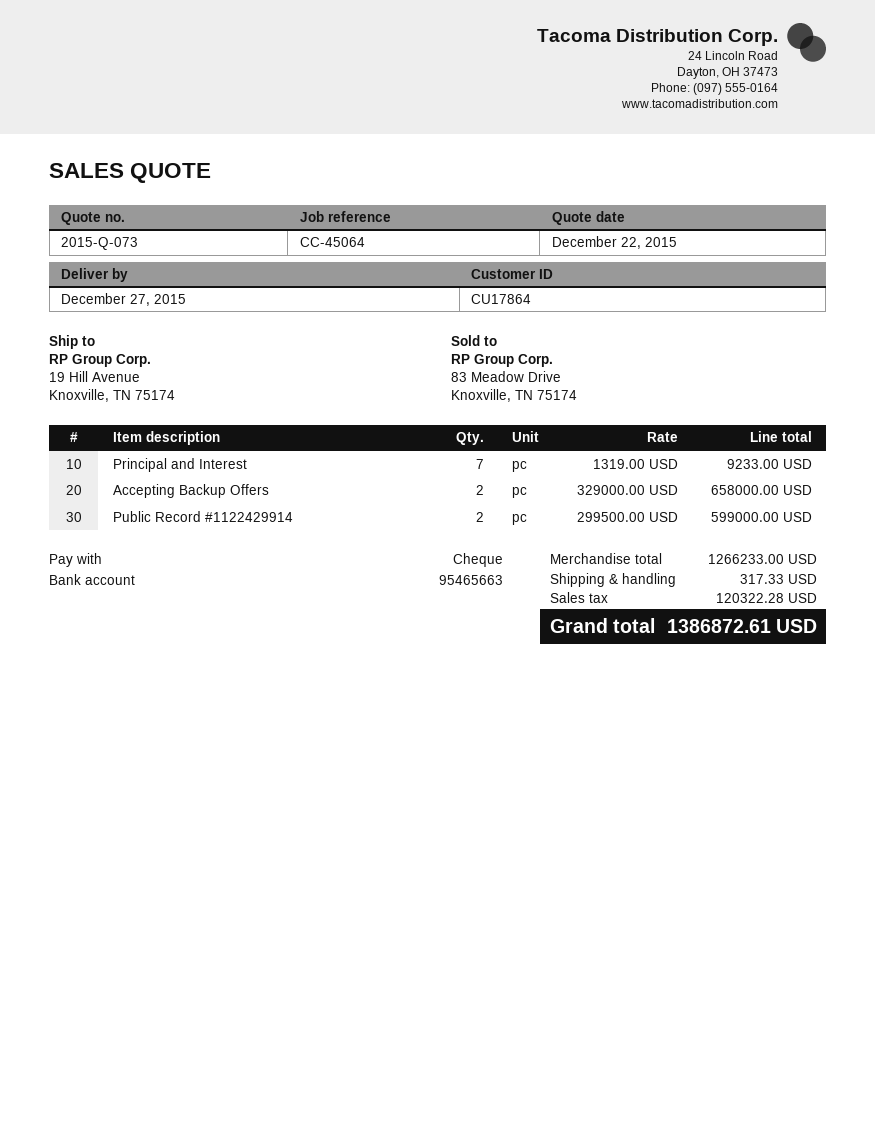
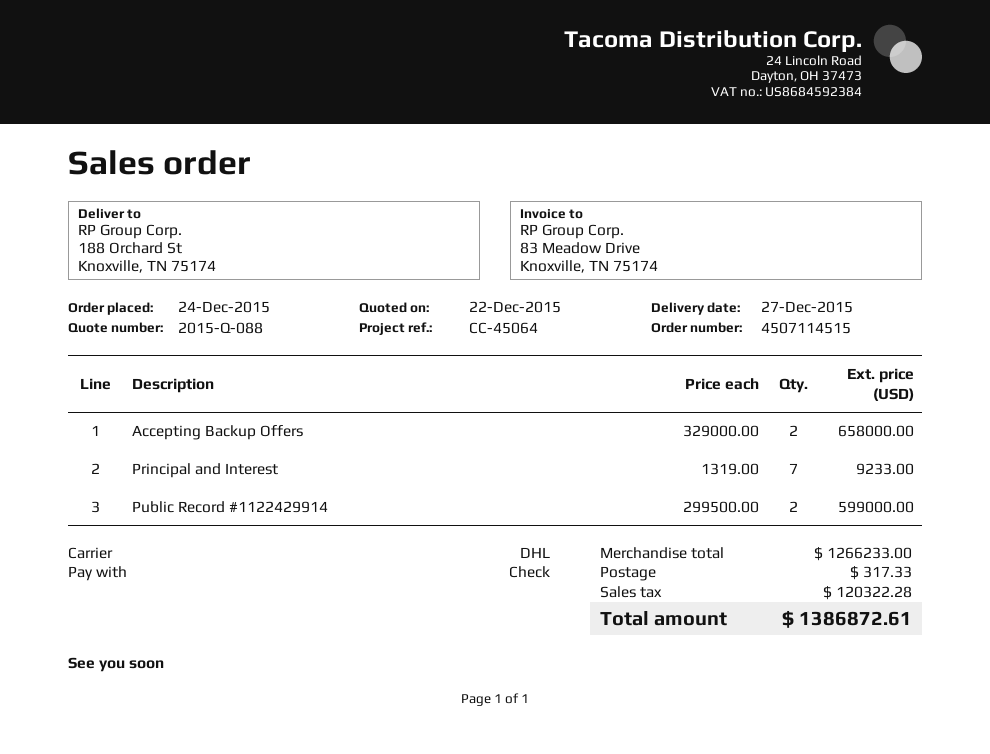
quote number: 2015-Q-073 -> 2015-Q-088
ship to: 19 Hill Avenue, Knoxville, TN 75174 -> 188 Orchard St, Knoxville, TN 75174

